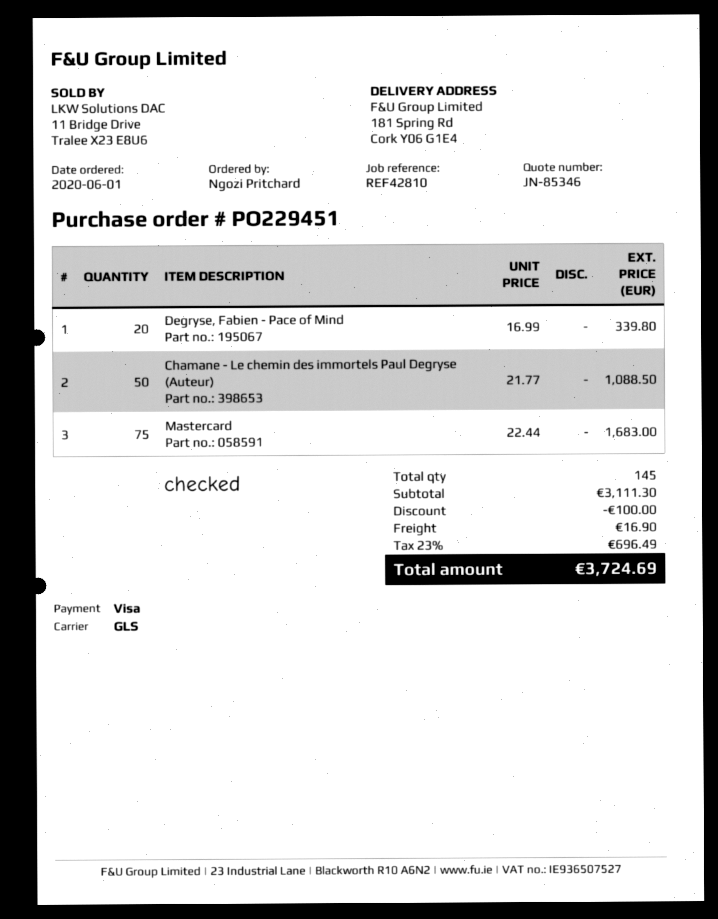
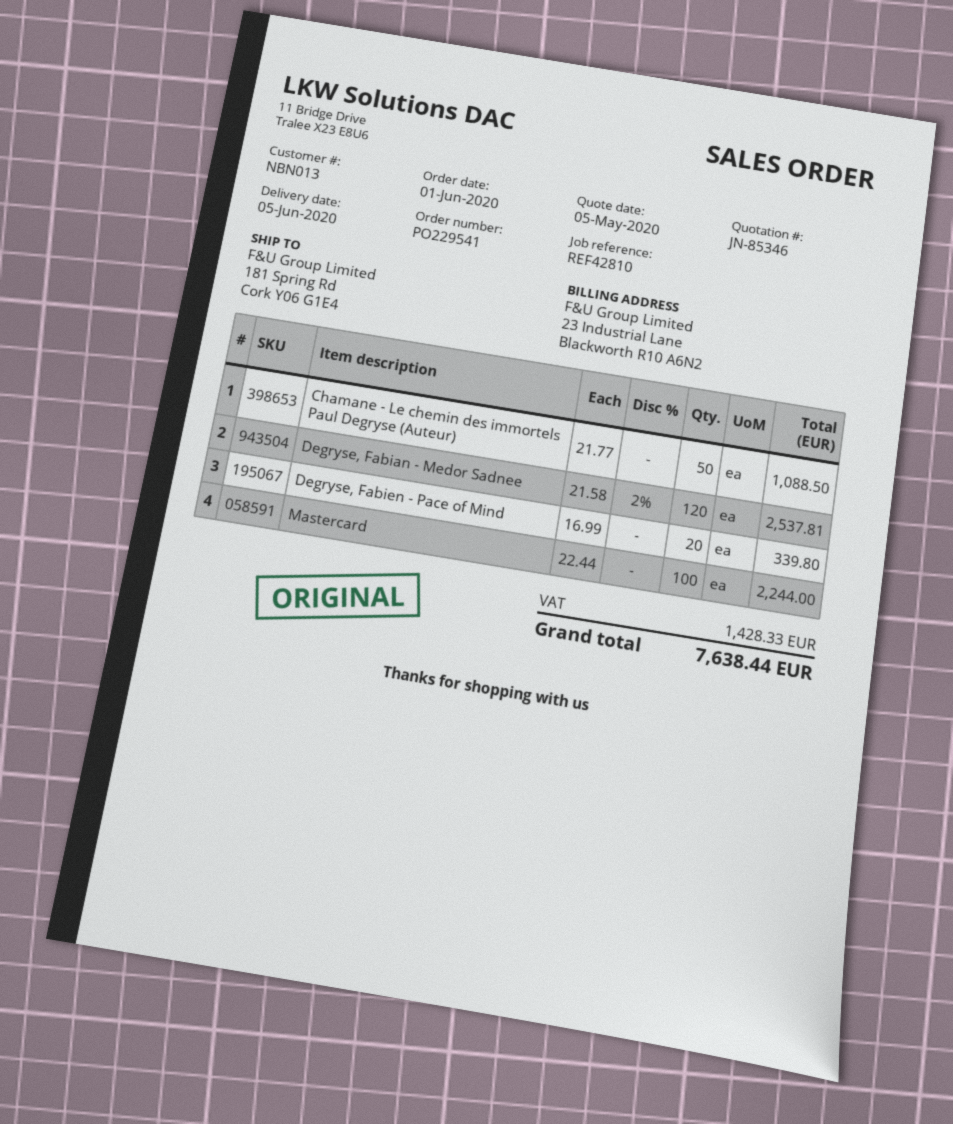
order number: PO229451 -> PO229541
Mastercard: 75 x 22.44 = 1683.00 -> 100 x 22.44 = 2244.00
Degryse, Fabian - Medor Sadnee: none -> 120 x 21.58 - 2% = 2537.81
discount: 100.00 -> none
shipping: 16.90 -> none
tax: 696.49 -> 1428.33
total: 3724.69 -> 7638.44

